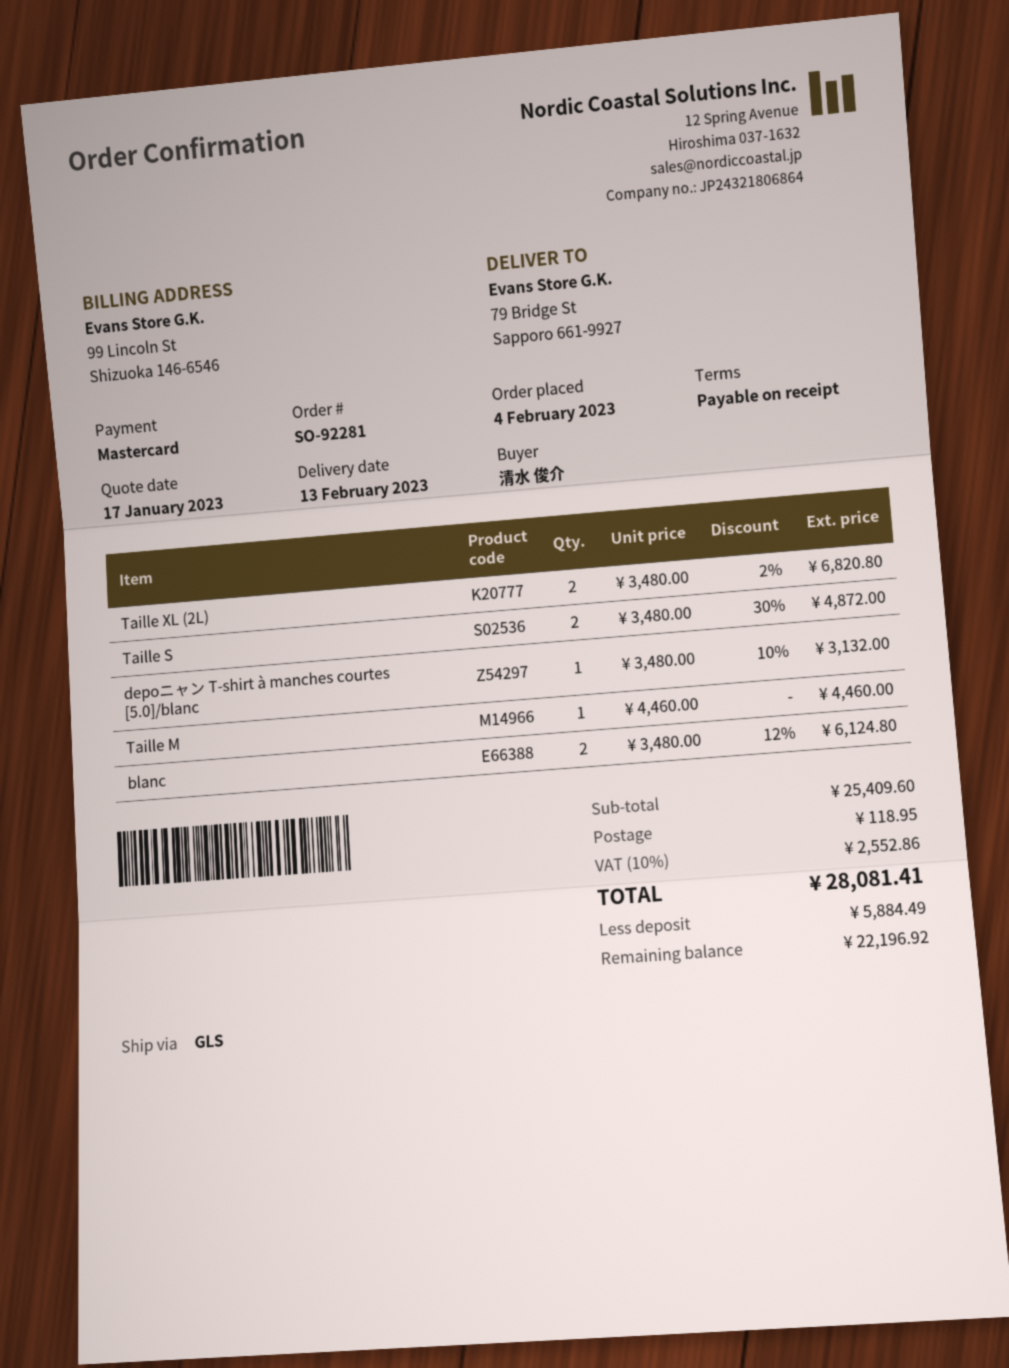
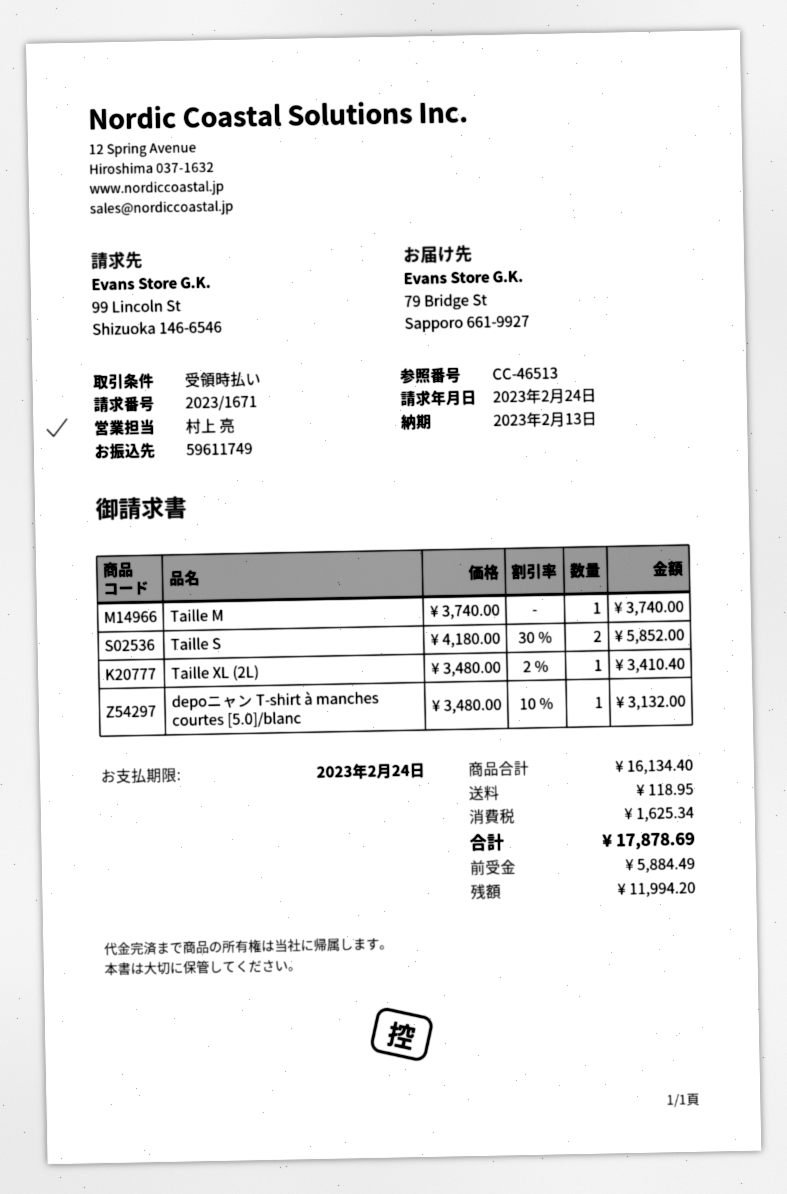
Taille XL (2L): 2 x 3480.00 - 2% = 6820.80 -> 1 x 3480.00 - 2% = 3410.40
Taille S: 2 x 3480.00 - 30% = 4872.00 -> 2 x 4180.00 - 30% = 5852.00
Taille M: 1 x 4460.00 = 4460.00 -> 1 x 3740.00 = 3740.00
blanc: 2 x 3480.00 - 12% = 6124.80 -> none
subtotal: 25409.60 -> 16134.40
tax: 2552.86 -> 1625.34
total: 28081.41 -> 17878.69
balance: 22196.92 -> 11994.20

